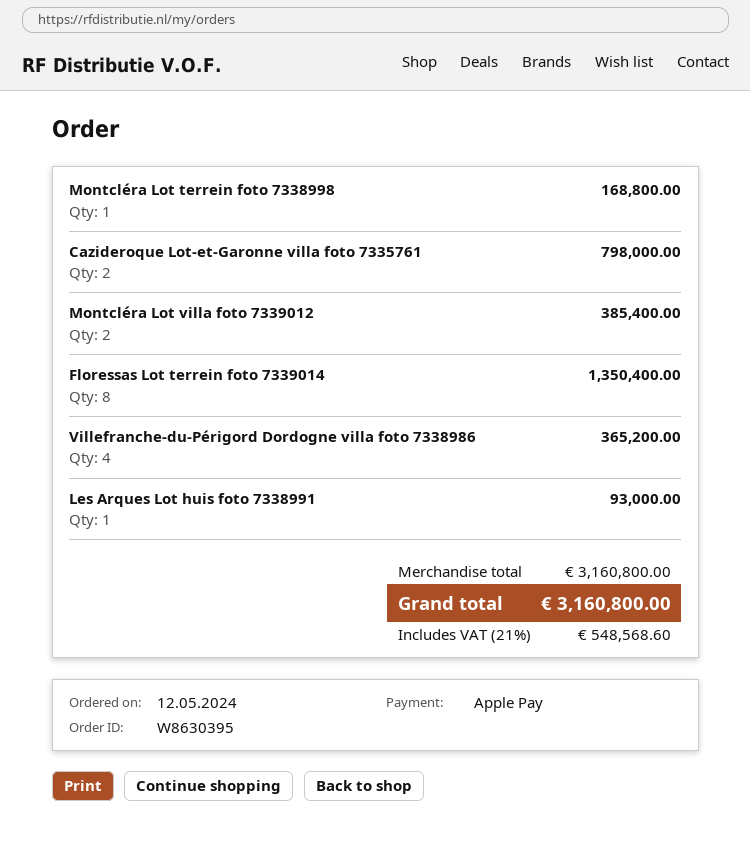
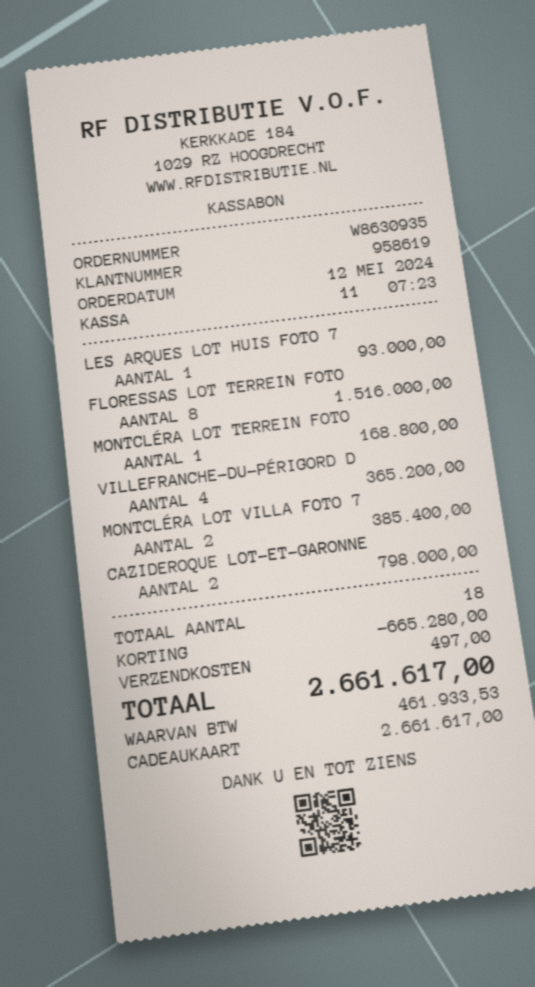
order number: W8630395 -> W8630935
payment method: Apple Pay -> gift card
Floressas Lot terrein foto 7339014: 8 for 1350400.00 -> 8 for 1516000.00
discount: none -> 665280.00
shipping: none -> 497.00
tax: 548568.60 -> 461933.53
total: 3160800.00 -> 2661617.00

